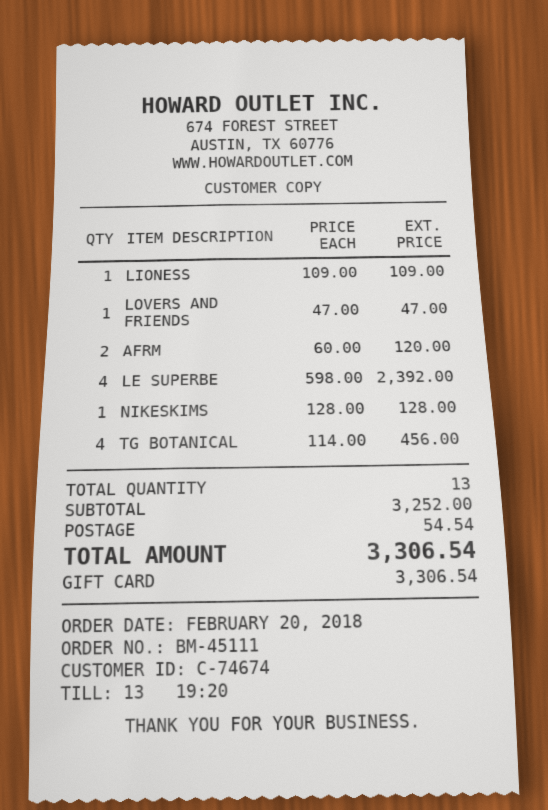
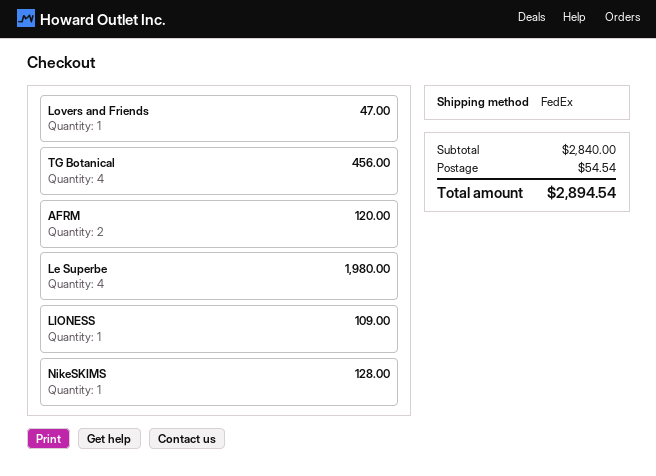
LE SUPERBE: 4 for 2392.00 -> 4 for 1980.00
subtotal: 3252.00 -> 2840.00
total: 3306.54 -> 2894.54

